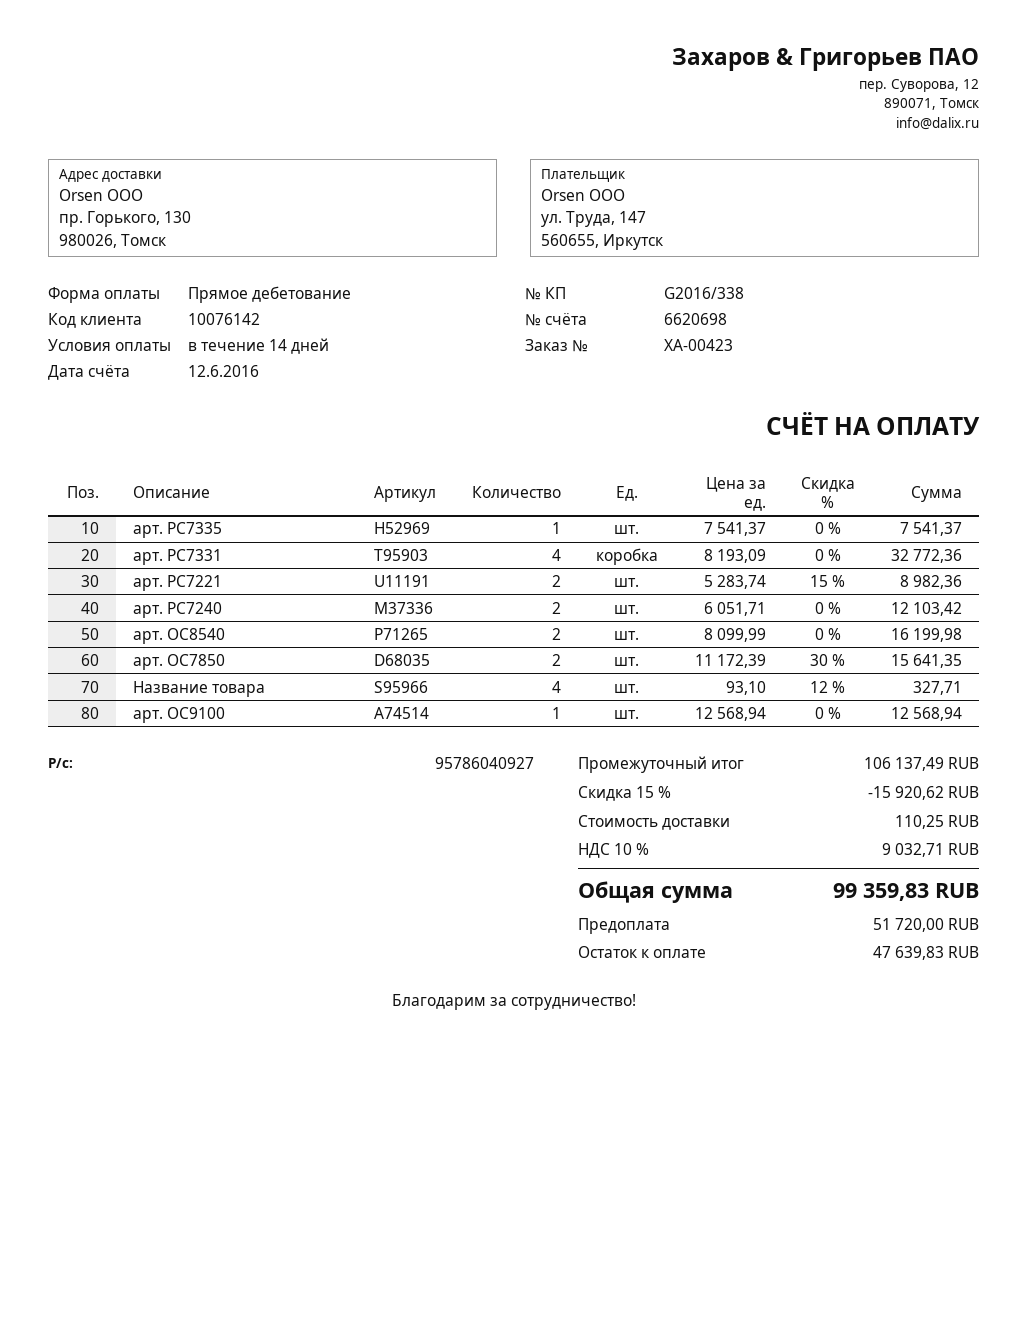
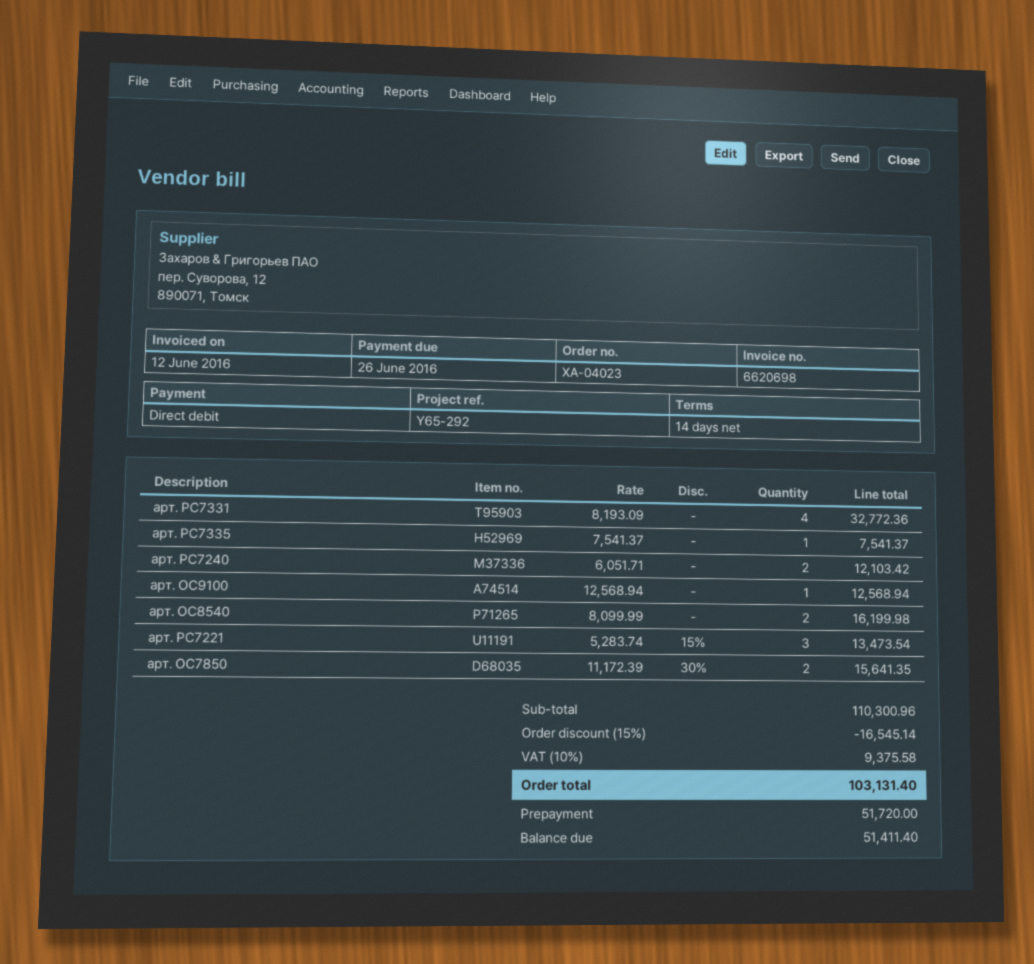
order number: XA-00423 -> XA-04023
арт. РС7221: 2 x 5283.74 - 15% = 8982.36 -> 3 x 5283.74 - 15% = 13473.54
Название товара: 4 x 93.10 - 12% = 327.71 -> none
subtotal: 106137.49 -> 110300.96
discount: 15% = 15920.62 -> 15% = 16545.14
shipping: 110.25 -> none
tax: 10% = 9032.71 -> 10% = 9375.58
total: 99359.83 -> 103131.40
balance: 47639.83 -> 51411.40

